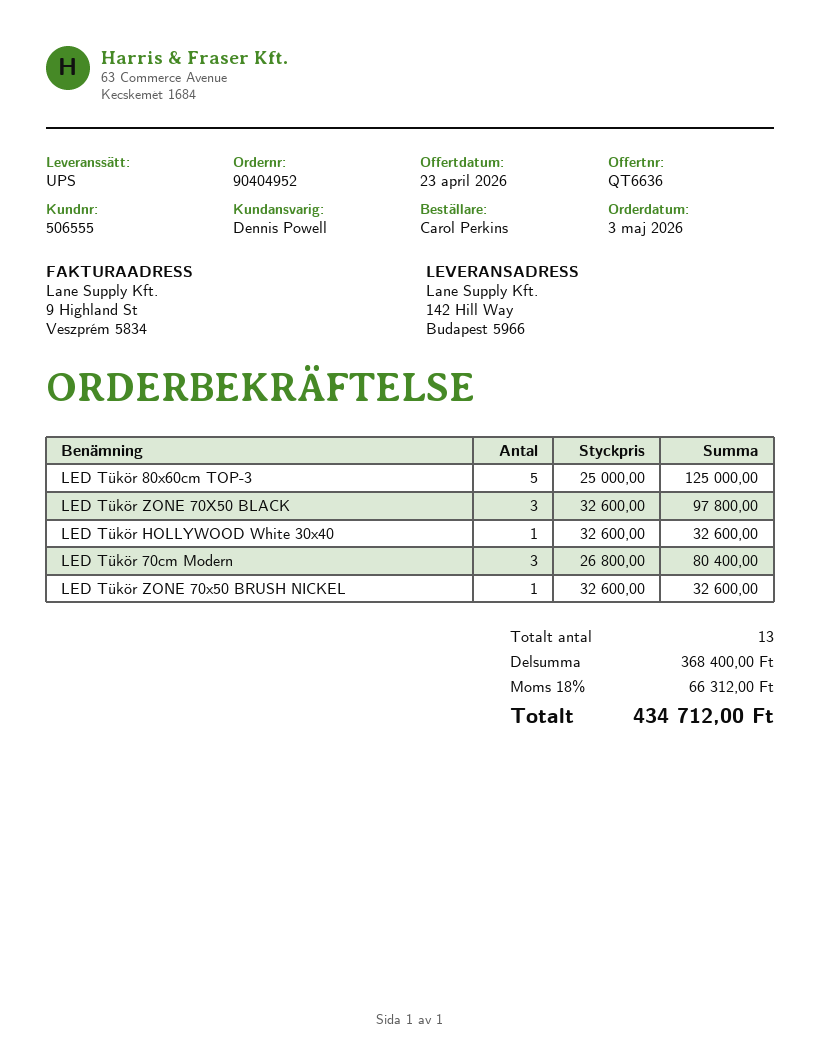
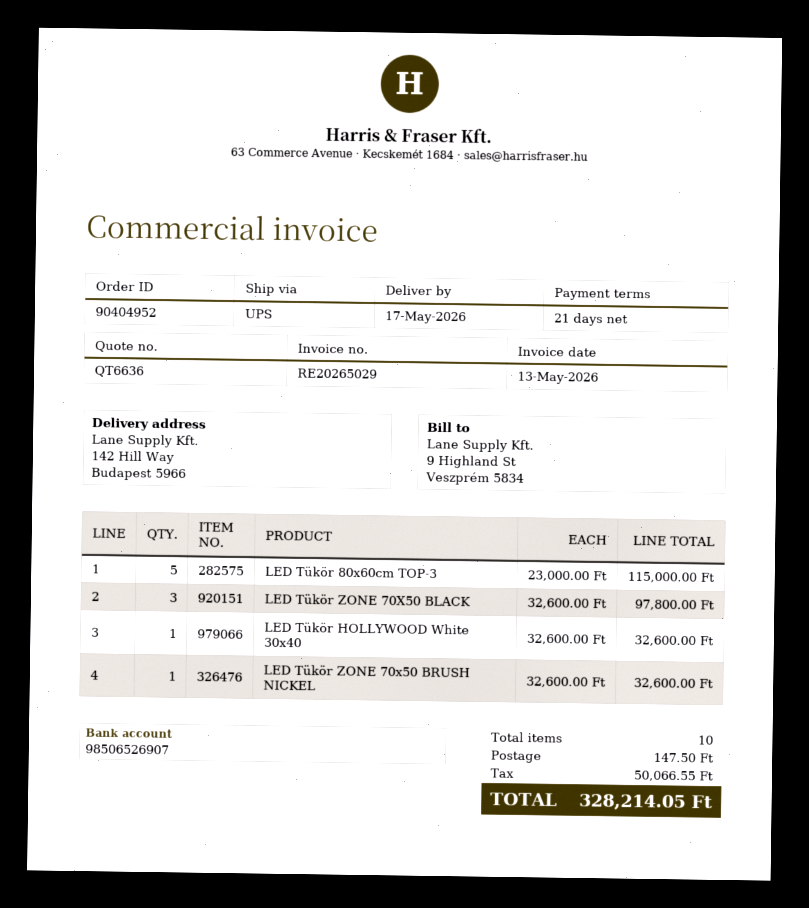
LED Tükör 80x60cm TOP-3: 5 x 25000.00 = 125000.00 -> 5 x 23000.00 = 115000.00
LED Tükör 70cm Modern: 3 x 26800.00 = 80400.00 -> none
total quantity: 13 -> 10
shipping: none -> 147.50
tax: 66312.00 -> 50066.55
total: 434712.00 -> 328214.05

